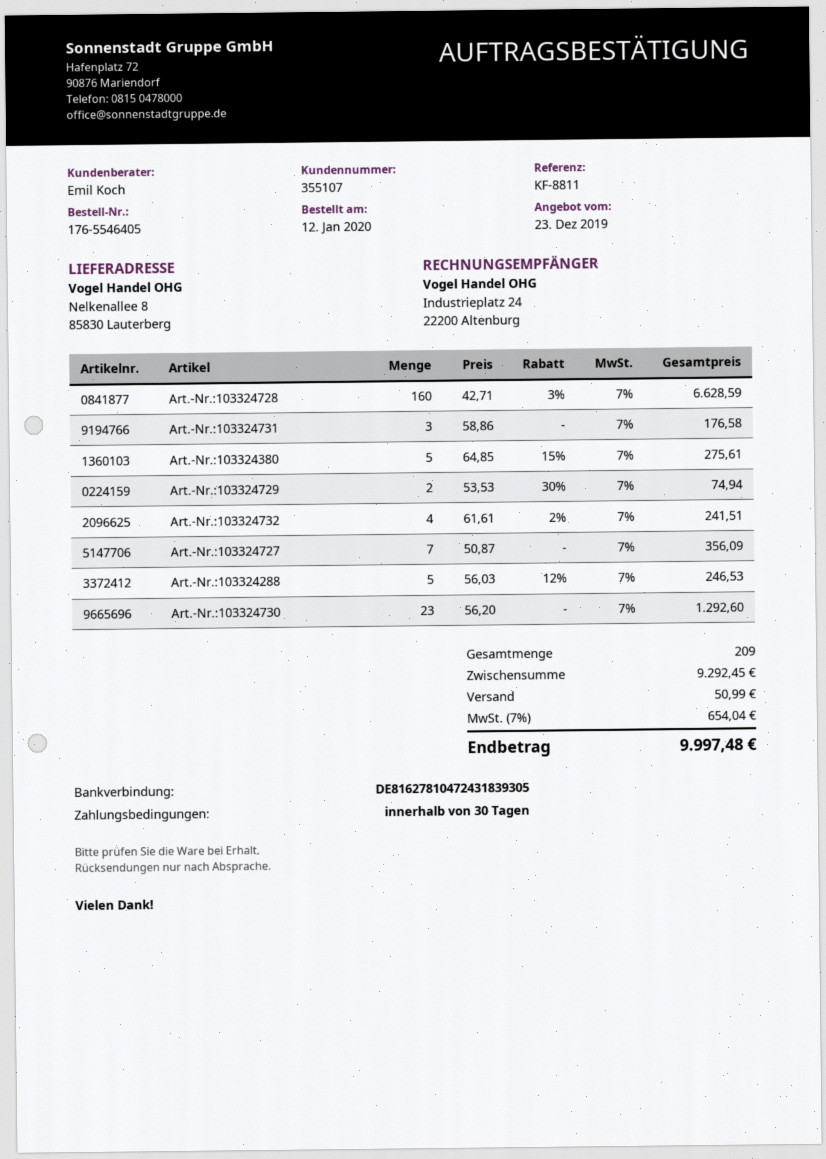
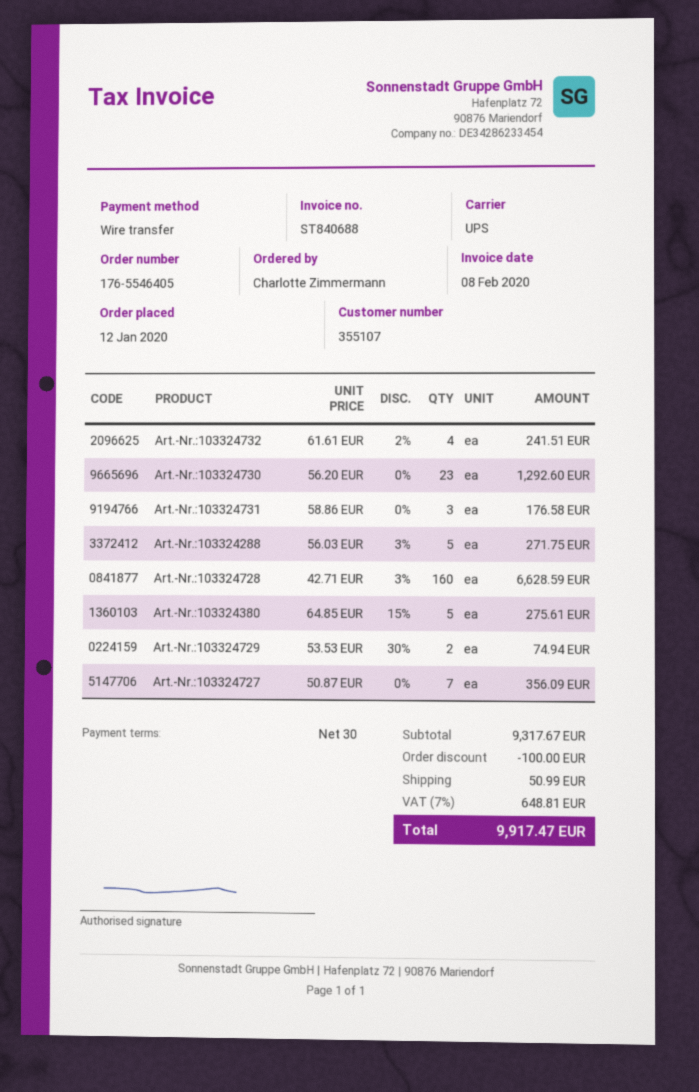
Art.-Nr.:103324288: 5 x 56.03 - 12% = 246.53 -> 5 x 56.03 - 3% = 271.75
subtotal: 9292.45 -> 9317.67
discount: none -> 100.00
tax: 7% = 654.04 -> 7% = 648.81
total: 9997.48 -> 9917.47

